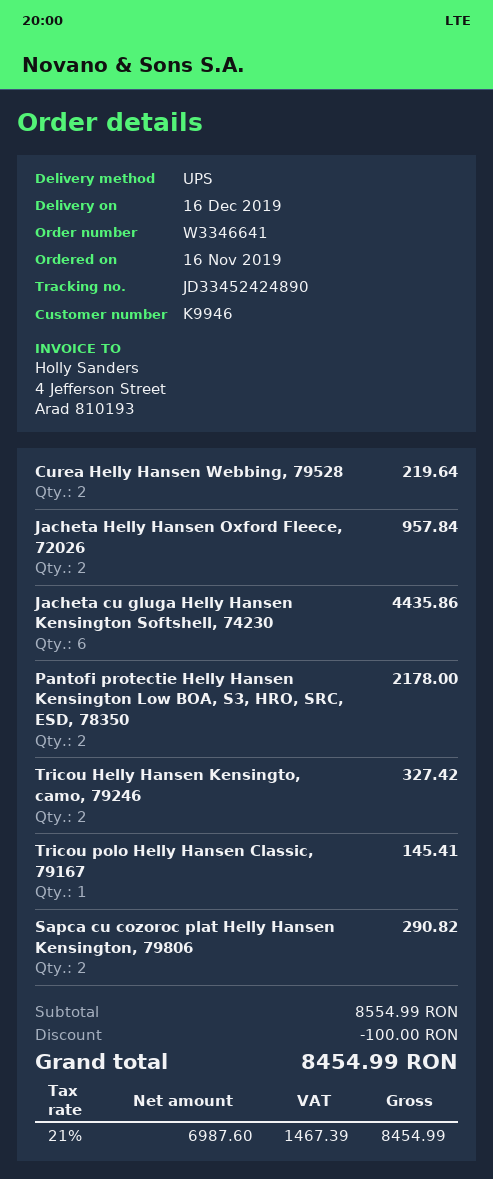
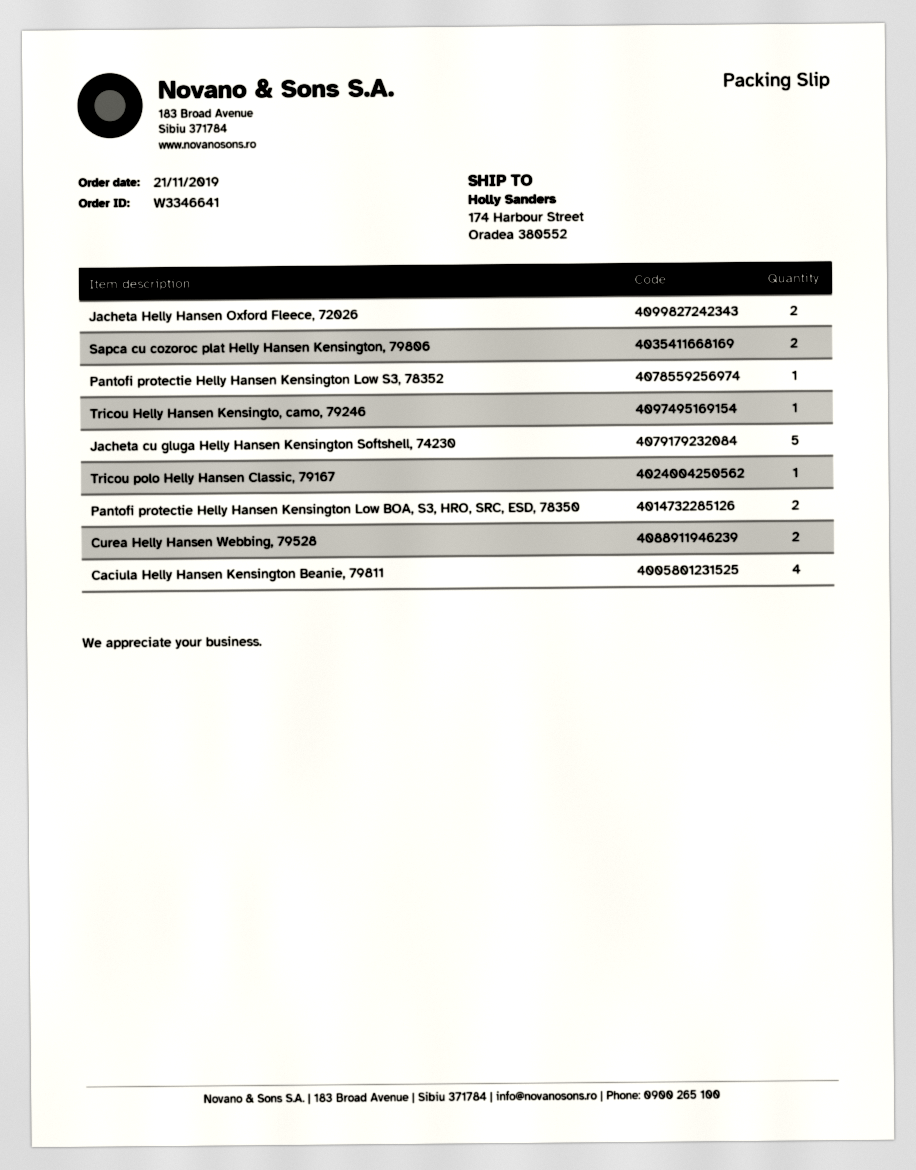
order date: 2019-11-16 -> 2019-11-21
Jacheta cu gluga Helly Hansen Kensington Softshell, 74230: 6 -> 5
Tricou Helly Hansen Kensingto, camo, 79246: 2 -> 1
Pantofi protectie Helly Hansen Kensington Low S3, 78352: none -> 1
Caciula Helly Hansen Kensington Beanie, 79811: none -> 4

